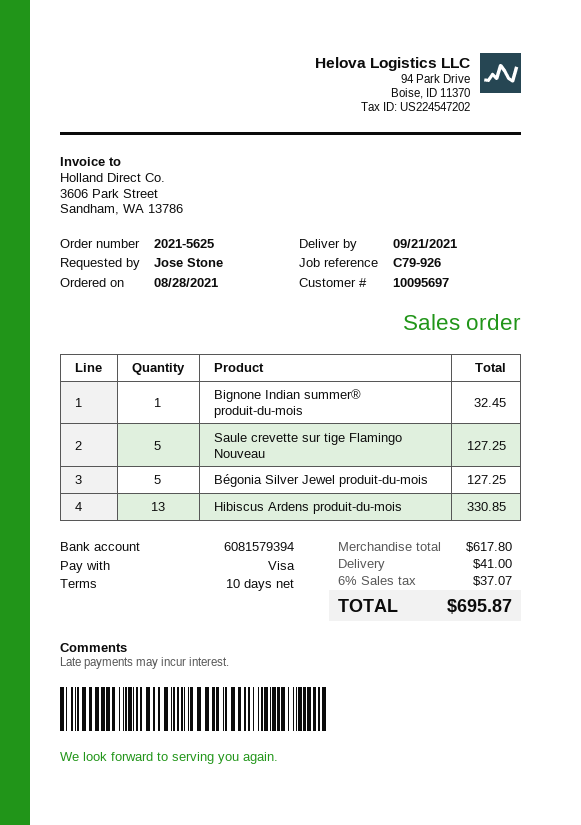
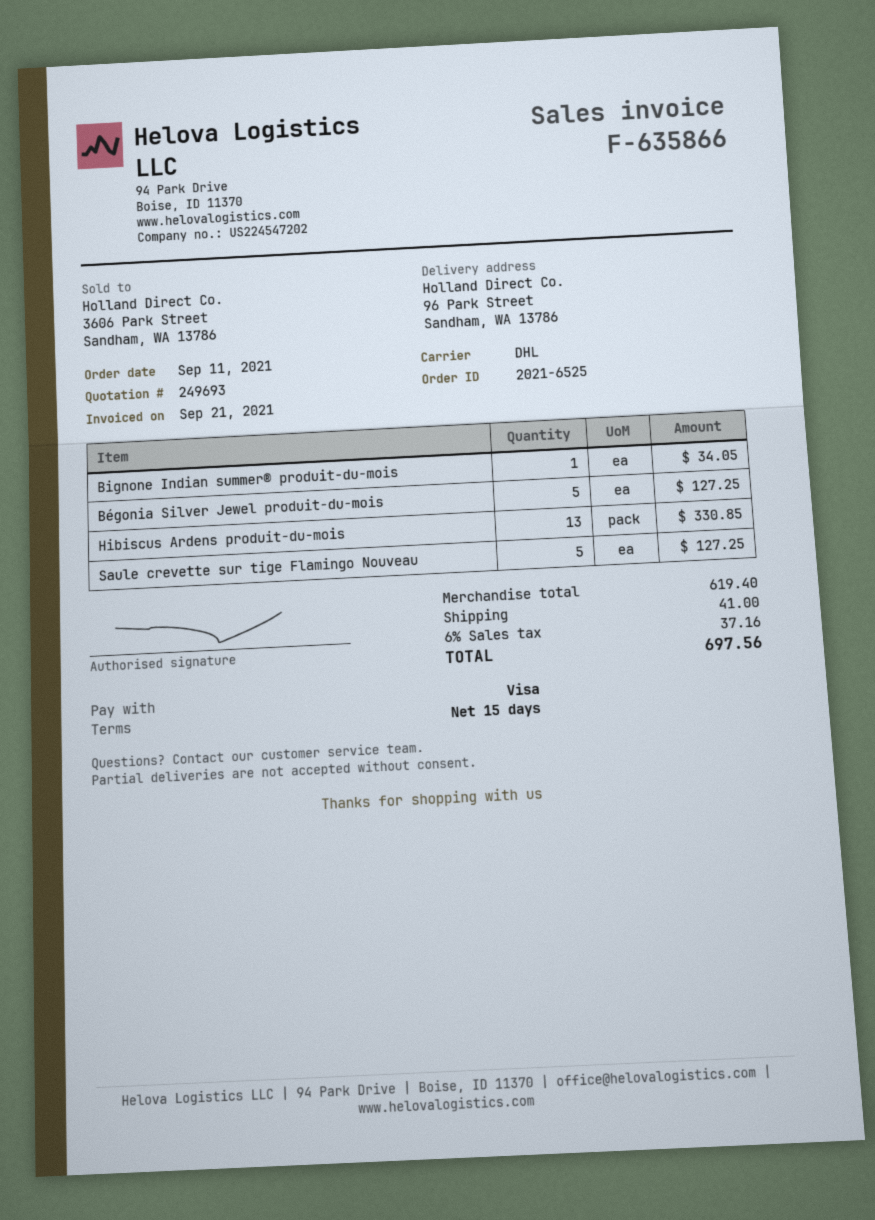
order number: 2021-5625 -> 2021-6525
order date: 2021-08-28 -> 2021-09-11
payment terms: 10 days -> 15 days
Bignone Indian summer® produit-du-mois: 1 for 32.45 -> 1 for 34.05
subtotal: 617.80 -> 619.40
tax: 6% = 37.07 -> 6% = 37.16
total: 695.87 -> 697.56

